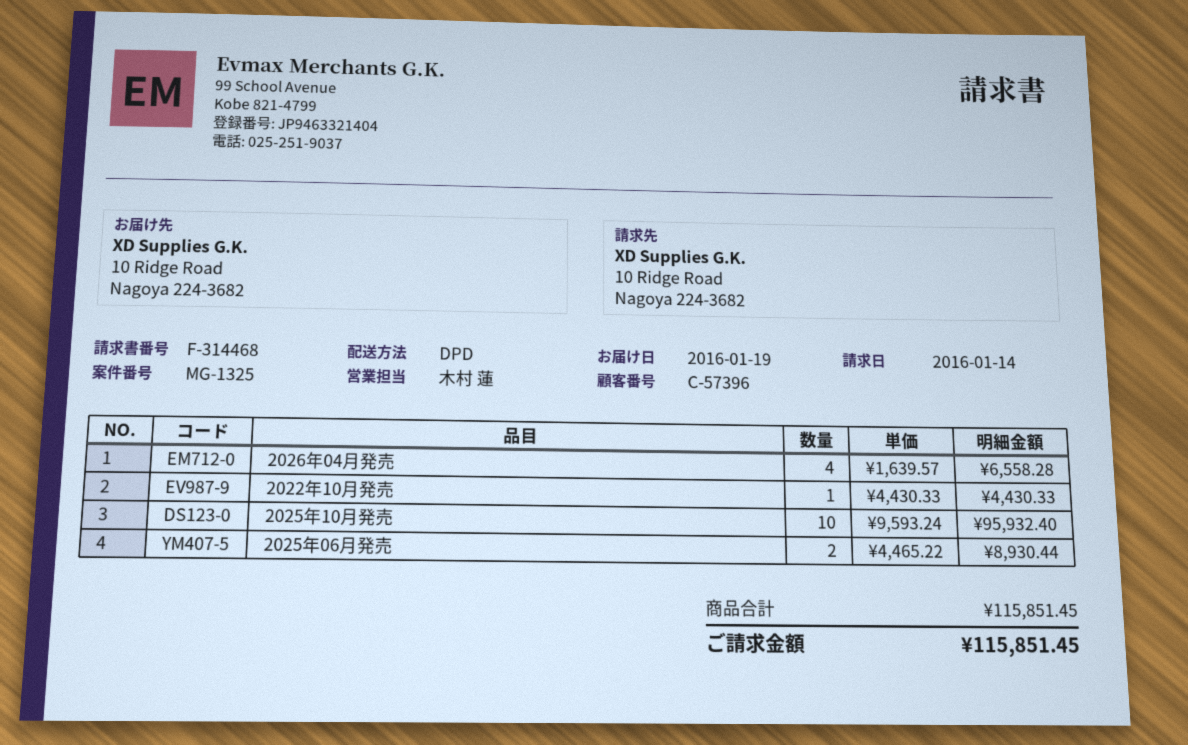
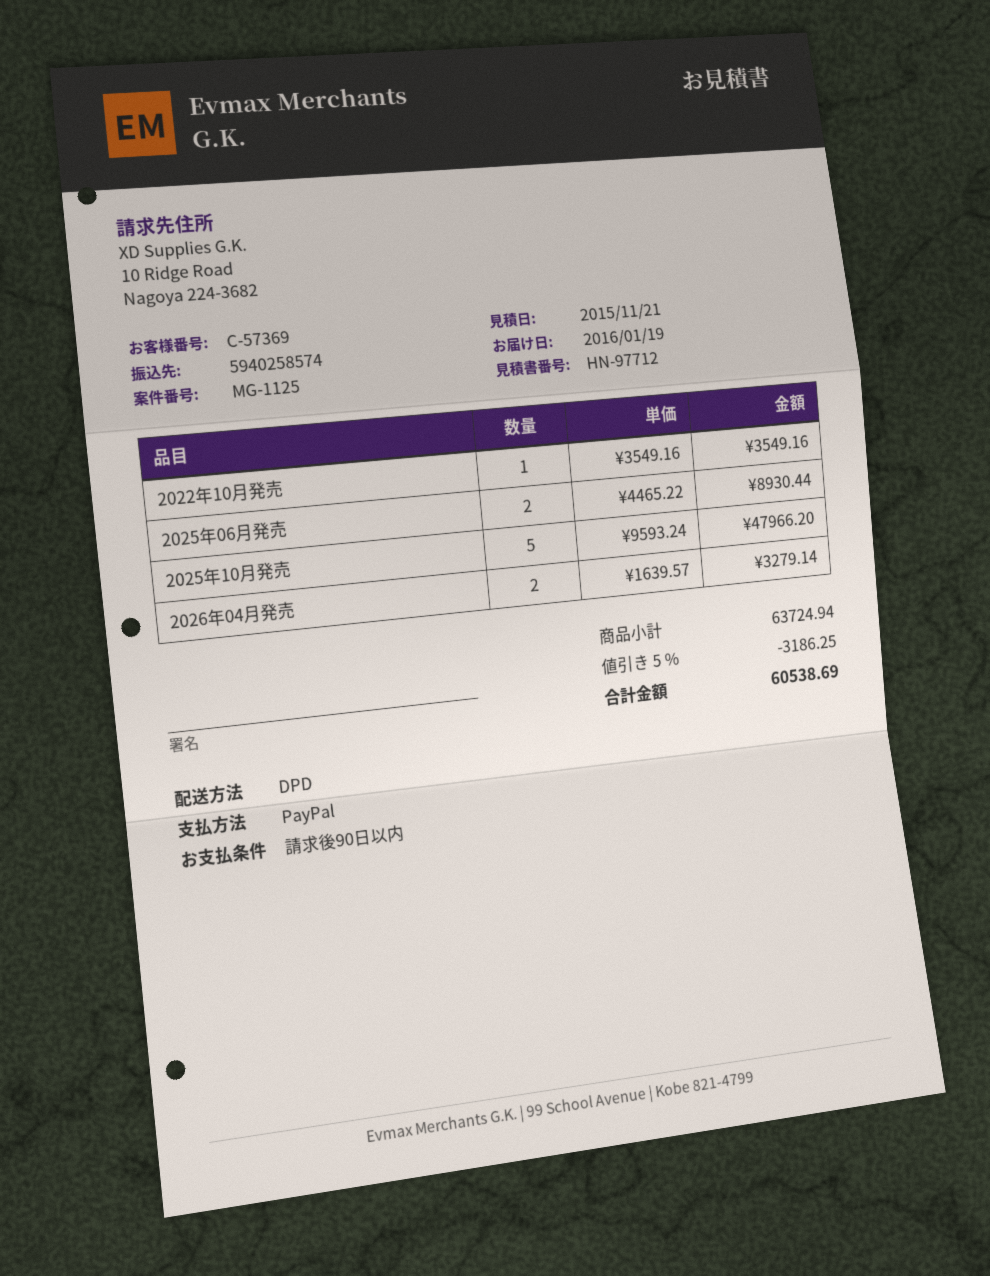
customer number: C-57396 -> C-57369
reference: MG-1325 -> MG-1125
2026年04月発売: 4 x 1639.57 = 6558.28 -> 2 x 1639.57 = 3279.14
2022年10月発売: 1 x 4430.33 = 4430.33 -> 1 x 3549.16 = 3549.16
2025年10月発売: 10 x 9593.24 = 95932.40 -> 5 x 9593.24 = 47966.20
subtotal: 115851.45 -> 63724.94
discount: none -> 5% = 3186.25
total: 115851.45 -> 60538.69

